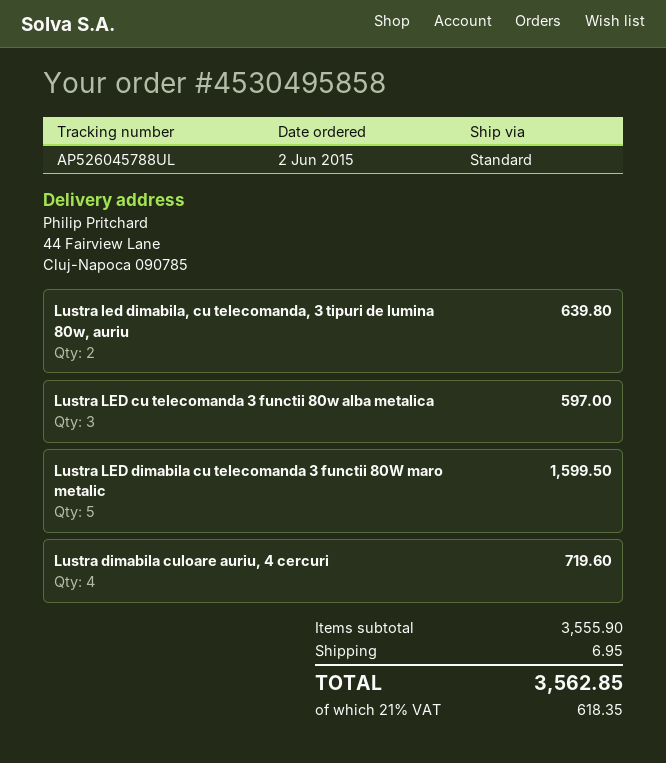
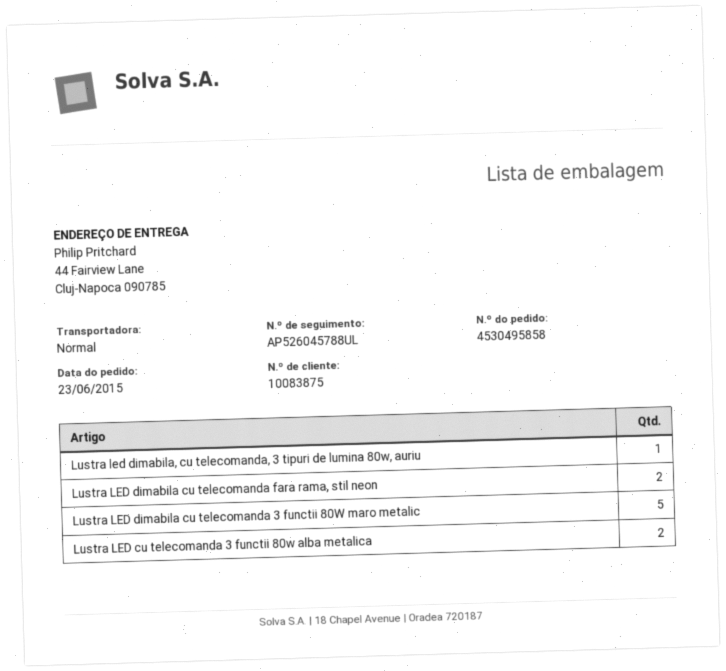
order date: 2015-06-02 -> 2015-06-23
Lustra led dimabila, cu telecomanda, 3 tipuri de lumina 80w, auriu: 2 -> 1
Lustra LED cu telecomanda 3 functii 80w alba metalica: 3 -> 2
Lustra dimabila culoare auriu, 4 cercuri: 4 -> none
Lustra LED dimabila cu telecomanda fara rama, stil neon: none -> 2

